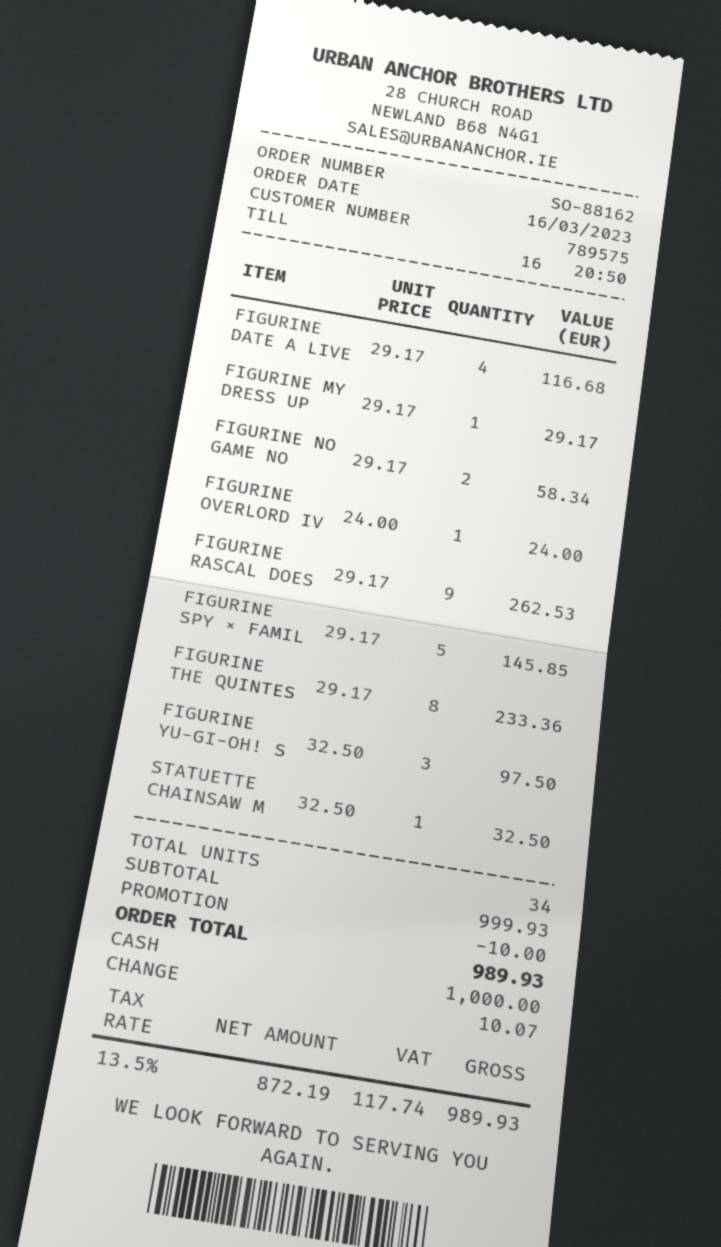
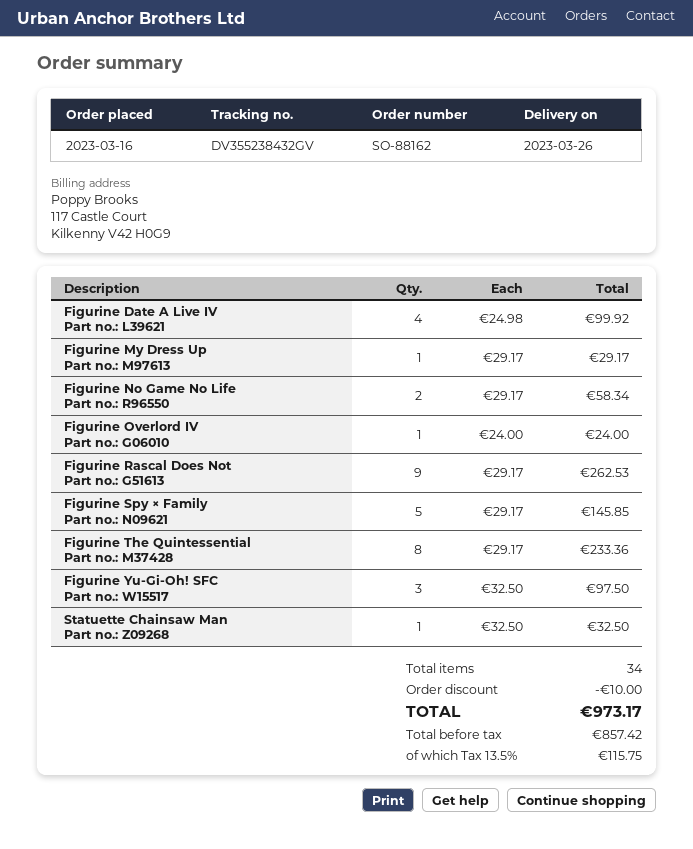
FIGURINE DATE A LIVE: 4 x 29.17 = 116.68 -> 4 x 24.98 = 99.92
net: 872.19 -> 857.42
tax: 13.5% = 117.74 -> 13.5% = 115.75
total: 989.93 -> 973.17

